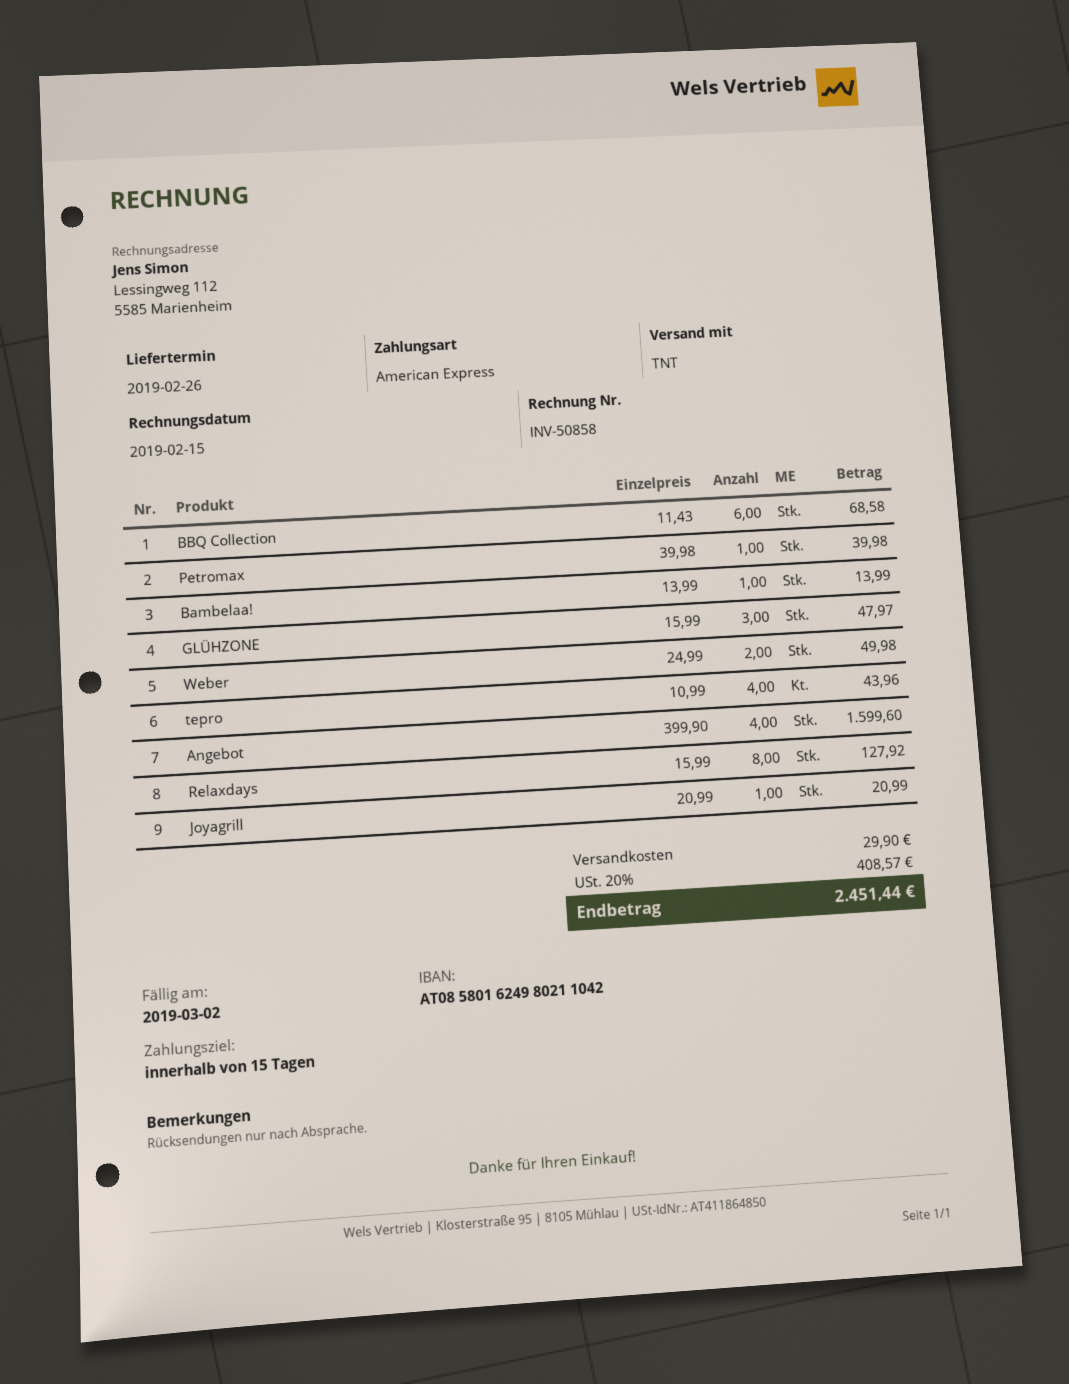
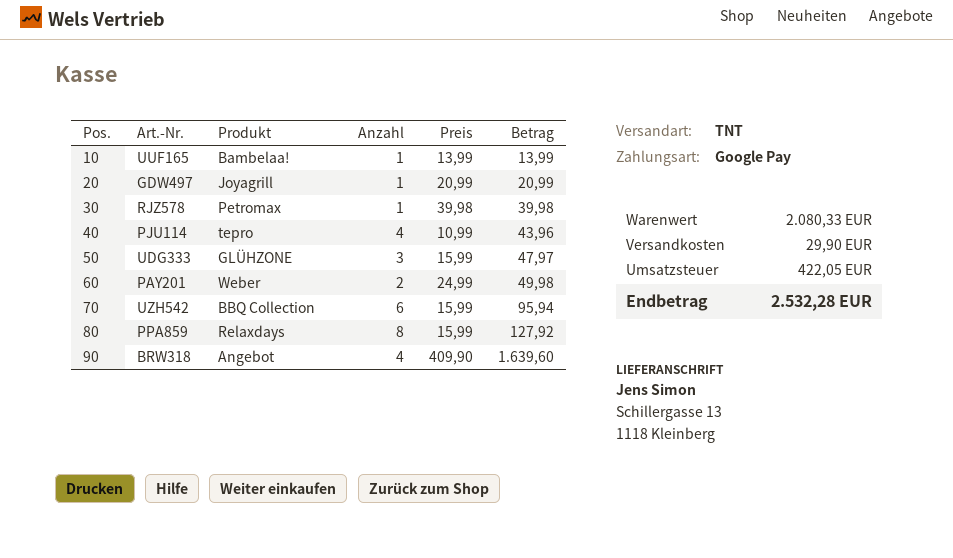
payment method: American Express -> Google Pay
BBQ Collection: 6 x 11.43 = 68.58 -> 6 x 15.99 = 95.94
Angebot: 4 x 399.90 = 1599.60 -> 4 x 409.90 = 1639.60
tax: 408.57 -> 422.05
total: 2451.44 -> 2532.28

